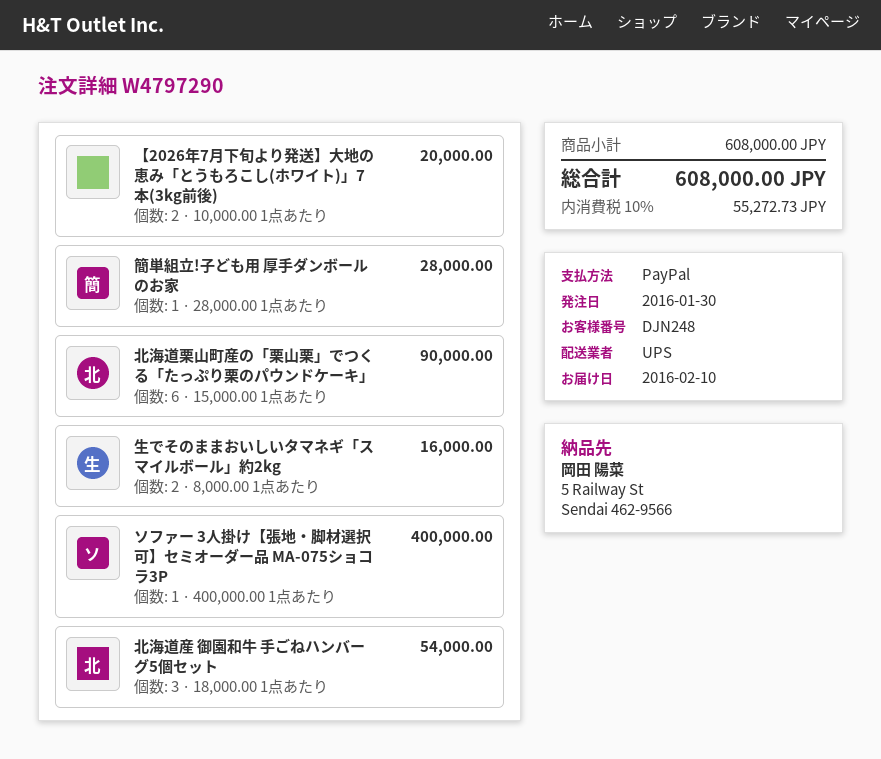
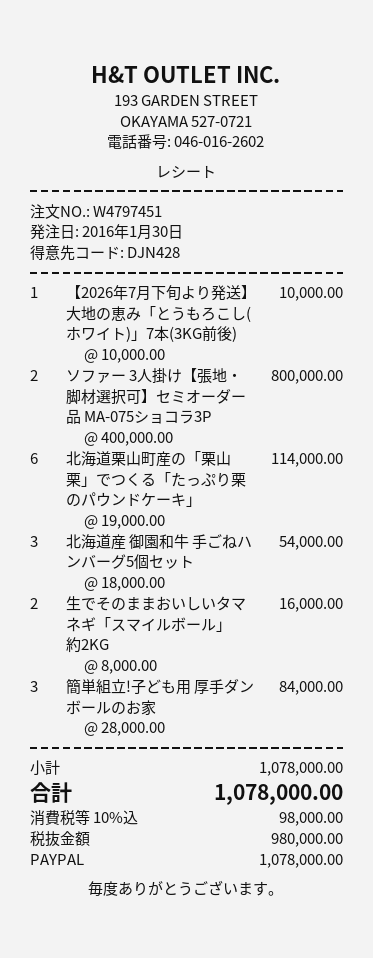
order number: W4797290 -> W4797451
customer number: DJN248 -> DJN428
【2026年7月下旬より発送】大地の恵み「とうもろこし(ホワイト)」7本(3kg前後): 2 x 10000.00 = 20000.00 -> 1 x 10000.00 = 10000.00
簡単組立!子ども用 厚手ダンボールのお家: 1 x 28000.00 = 28000.00 -> 3 x 28000.00 = 84000.00
北海道栗山町産の「栗山栗」でつくる「たっぷり栗のパウンドケーキ」: 6 x 15000.00 = 90000.00 -> 6 x 19000.00 = 114000.00
ソファー 3人掛け【張地・脚材選択可】セミオーダー品 MA-075ショコラ3P: 1 x 400000.00 = 400000.00 -> 2 x 400000.00 = 800000.00
subtotal: 608000.00 -> 1078000.00
tax: 10% = 55272.73 -> 10% = 98000.00
total: 608000.00 -> 1078000.00

